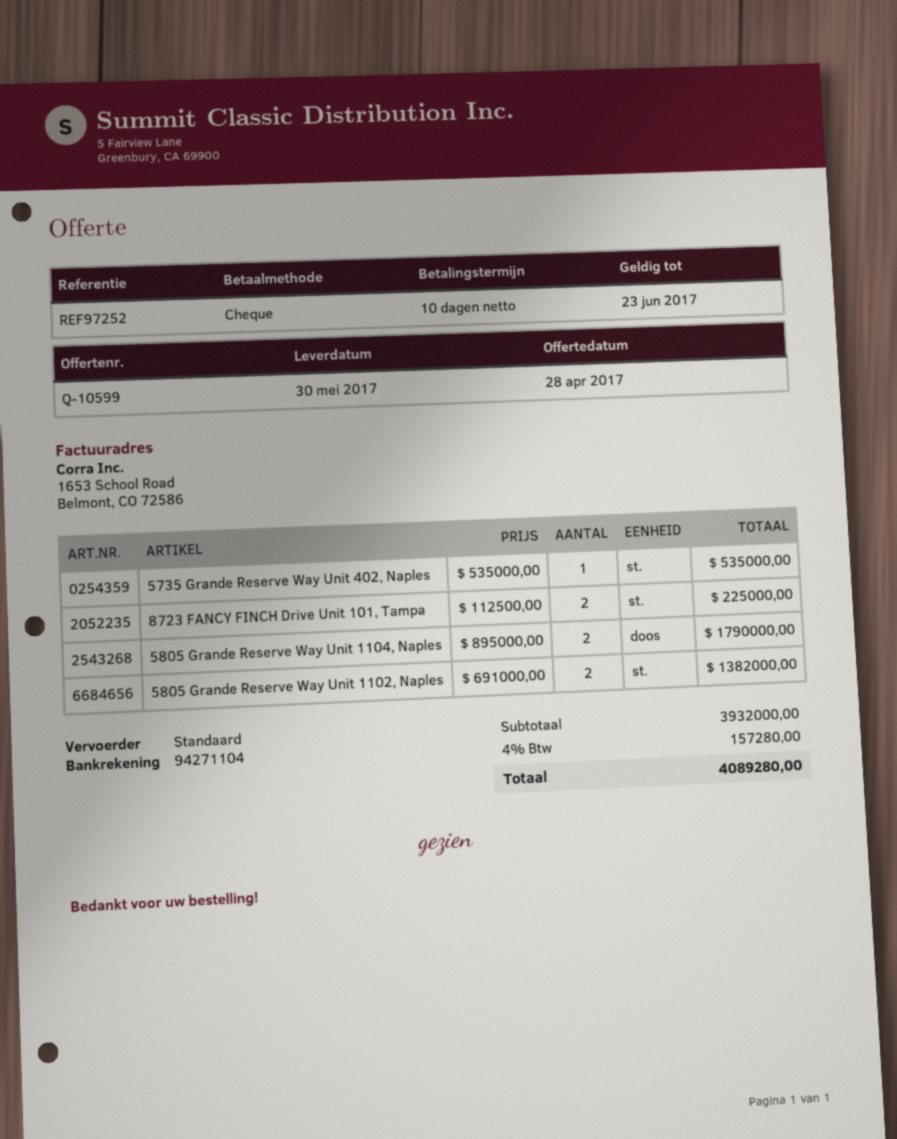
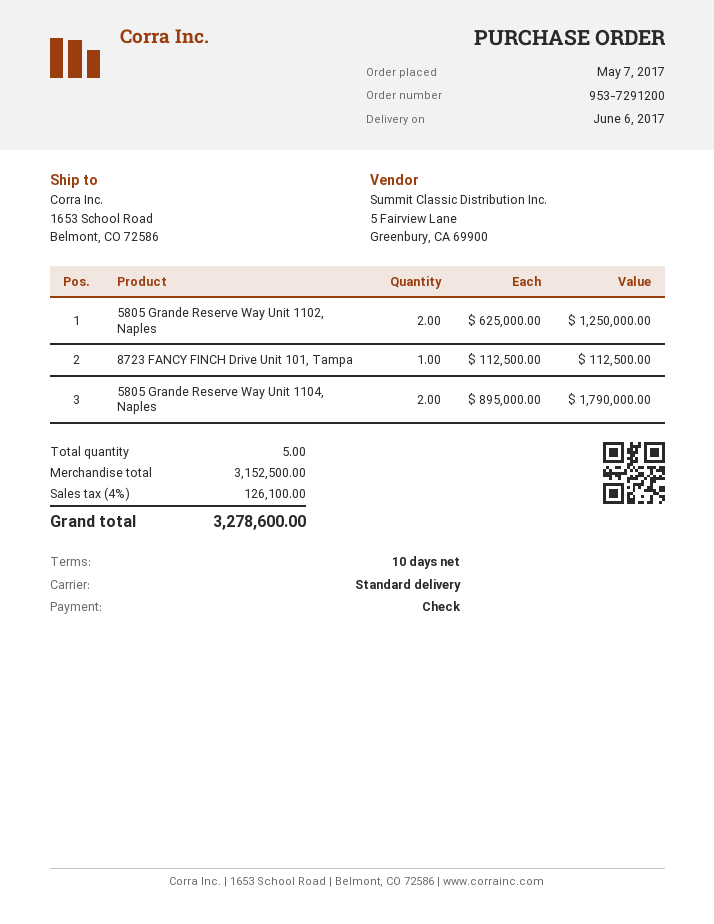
delivery date: 2017-05-30 -> 2017-06-06
5735 Grande Reserve Way Unit 402, Naples: 1 x 535000.00 = 535000.00 -> none
8723 FANCY FINCH Drive Unit 101, Tampa: 2 x 112500.00 = 225000.00 -> 1 x 112500.00 = 112500.00
5805 Grande Reserve Way Unit 1102, Naples: 2 x 691000.00 = 1382000.00 -> 2 x 625000.00 = 1250000.00
subtotal: 3932000.00 -> 3152500.00
tax: 4% = 157280.00 -> 4% = 126100.00
total: 4089280.00 -> 3278600.00

